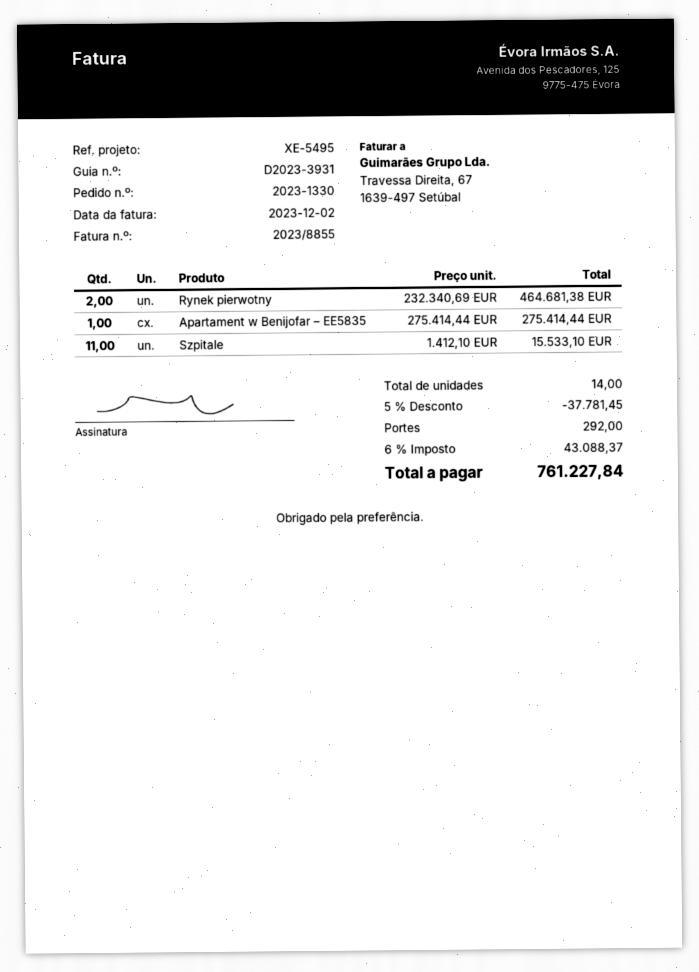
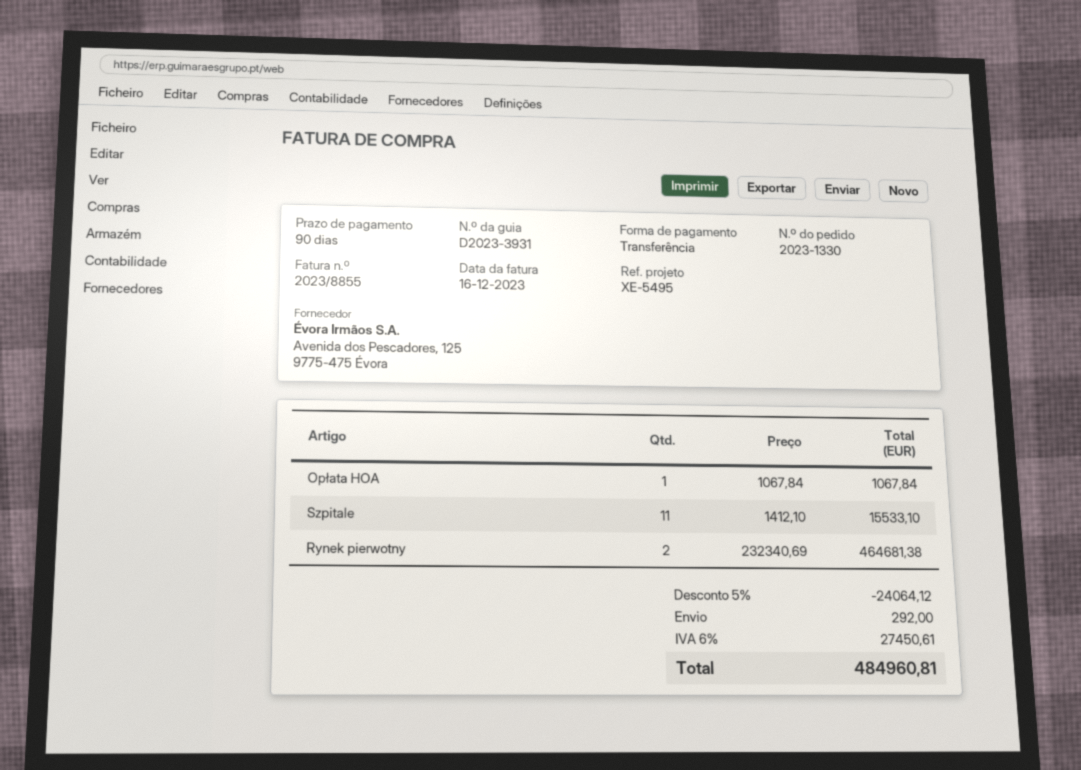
invoice date: 2023-12-02 -> 2023-12-16
Apartament w Benijofar – EE5835: 1 x 275414.44 = 275414.44 -> none
Opłata HOA: none -> 1 x 1067.84 = 1067.84
discount: 5% = 37781.45 -> 5% = 24064.12
tax: 6% = 43088.37 -> 6% = 27450.61
total: 761227.84 -> 484960.81

